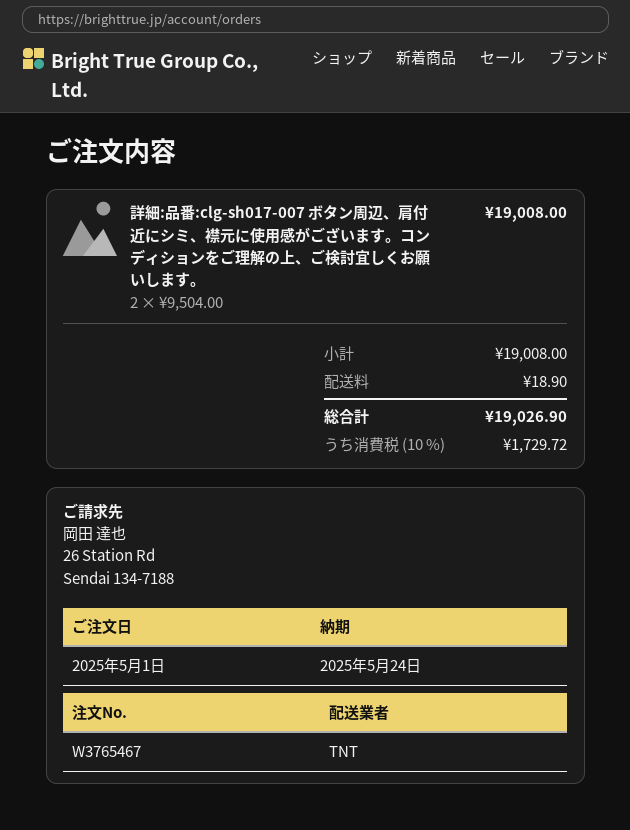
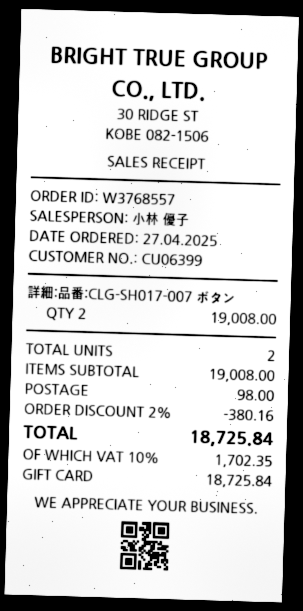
order number: W3765467 -> W3768557
order date: 2025-05-01 -> 2025-04-27
discount: none -> 2% = 380.16
shipping: 18.90 -> 98.00
tax: 10% = 1729.72 -> 10% = 1702.35
total: 19026.90 -> 18725.84

